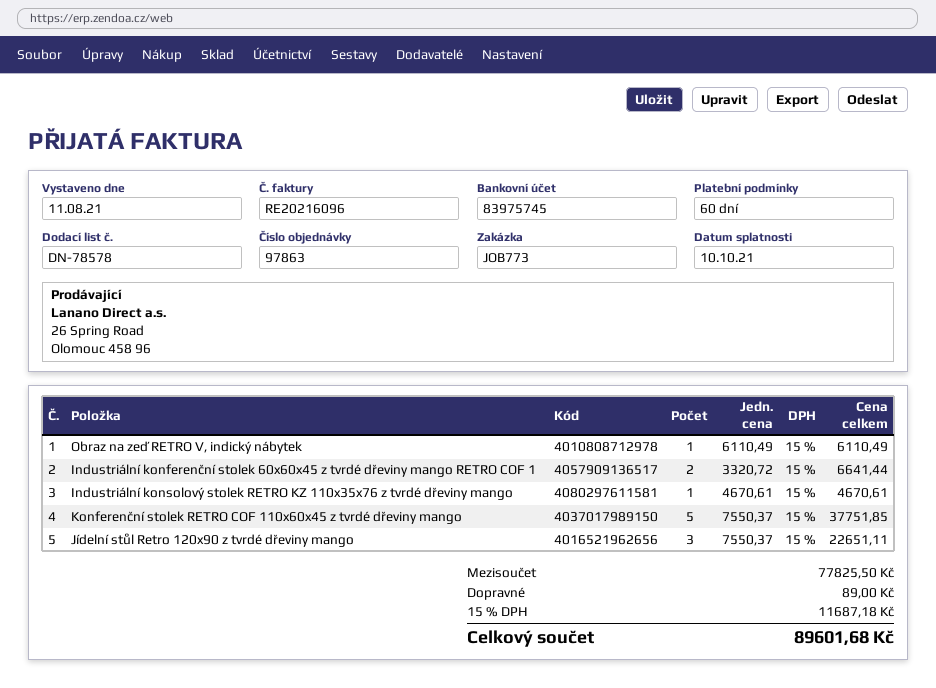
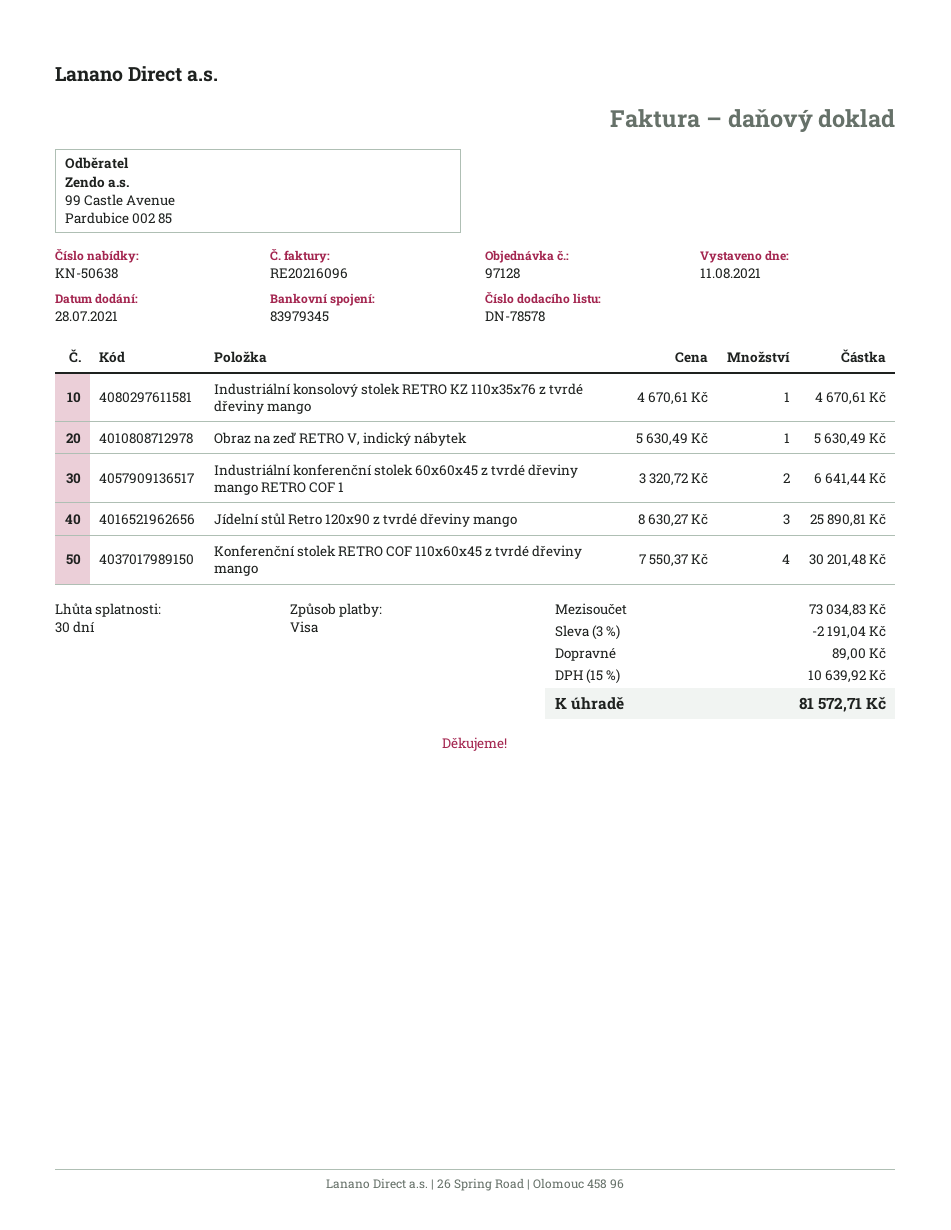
order number: 97863 -> 97128
payment terms: 60 days -> 30 days
bank account: 83975745 -> 83979345
Obraz na zeď RETRO V, indický nábytek: 1 x 6110.49 = 6110.49 -> 1 x 5630.49 = 5630.49
Konferenční stolek RETRO COF 110x60x45 z tvrdé dřeviny mango: 5 x 7550.37 = 37751.85 -> 4 x 7550.37 = 30201.48
Jídelní stůl Retro 120x90 z tvrdé dřeviny mango: 3 x 7550.37 = 22651.11 -> 3 x 8630.27 = 25890.81
subtotal: 77825.50 -> 73034.83
discount: none -> 3% = 2191.04
tax: 15% = 11687.18 -> 15% = 10639.92
total: 89601.68 -> 81572.71

